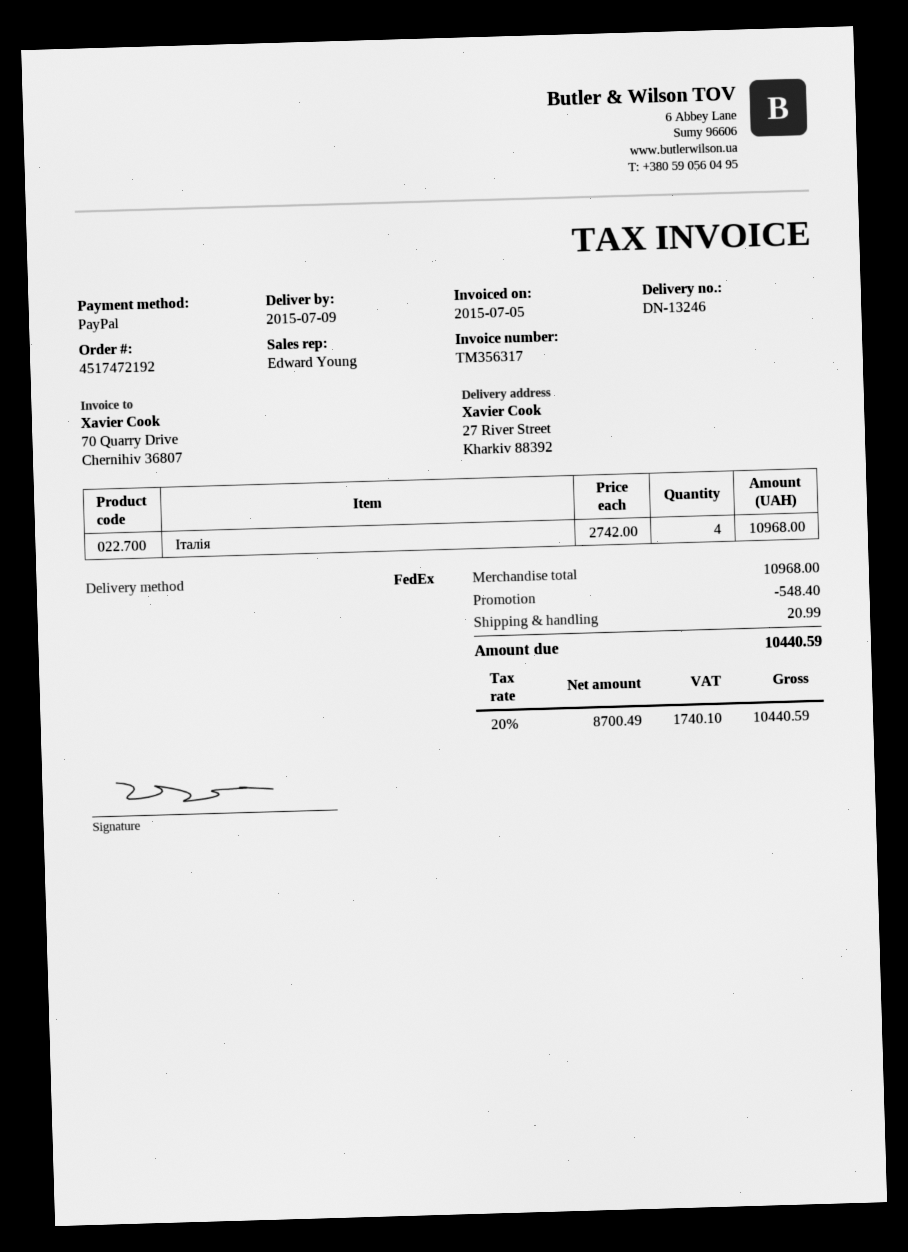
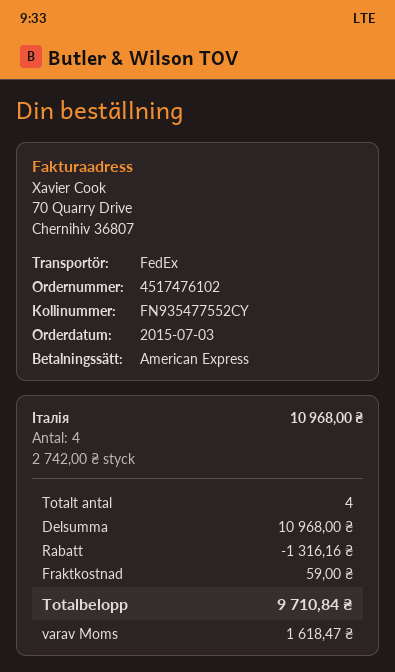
order number: 4517472192 -> 4517476102
payment method: PayPal -> American Express
discount: 548.40 -> 1316.16
shipping: 20.99 -> 59.00
tax: 1740.10 -> 1618.47
total: 10440.59 -> 9710.84

